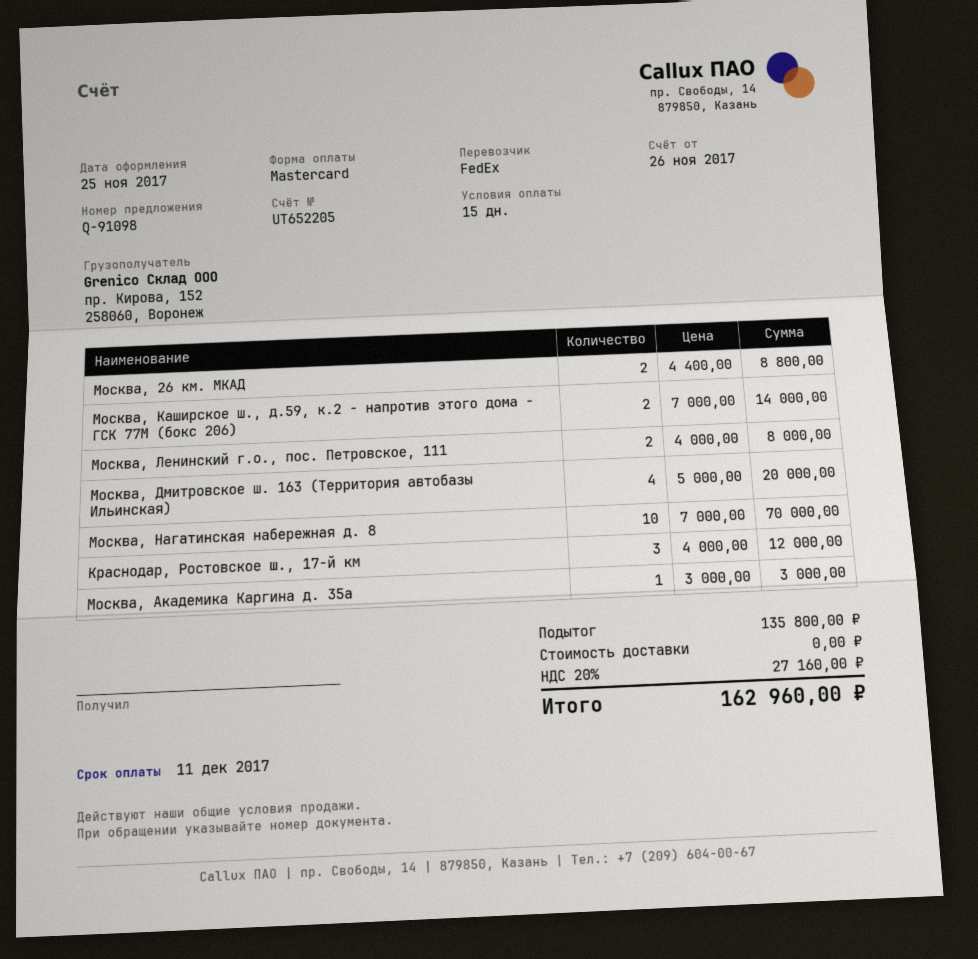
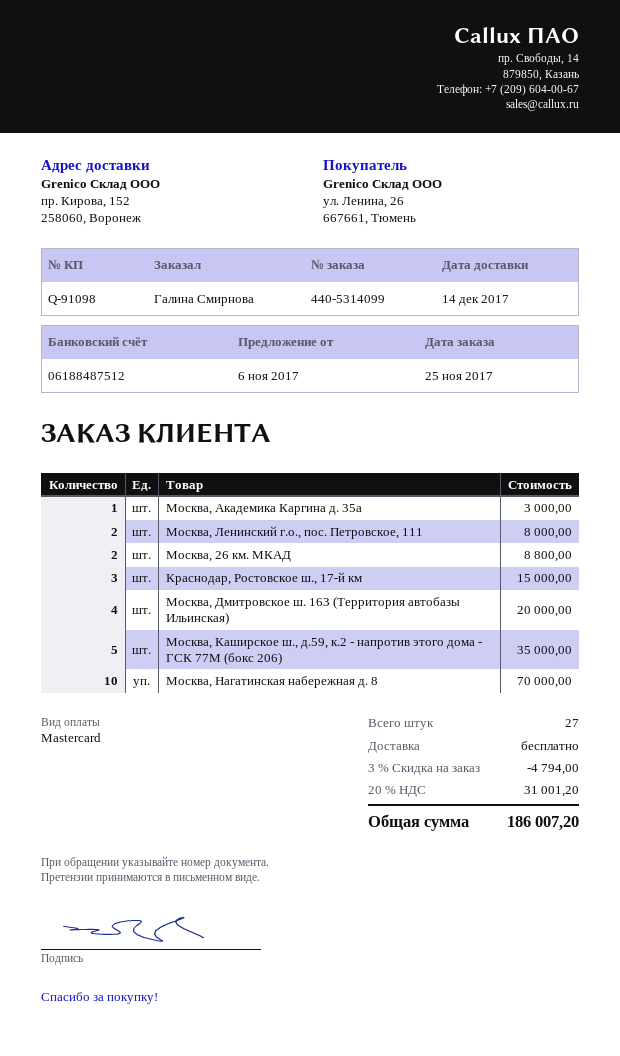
Москва, Каширское ш., д.59, к.2 - напротив этого дома - ГСК 77М (бокс 206): 2 for 14000.00 -> 5 for 35000.00
Краснодар, Ростовское ш., 17-й км: 3 for 12000.00 -> 3 for 15000.00
discount: none -> 3% = 4794.00
tax: 20% = 27160.00 -> 20% = 31001.20
total: 162960.00 -> 186007.20

